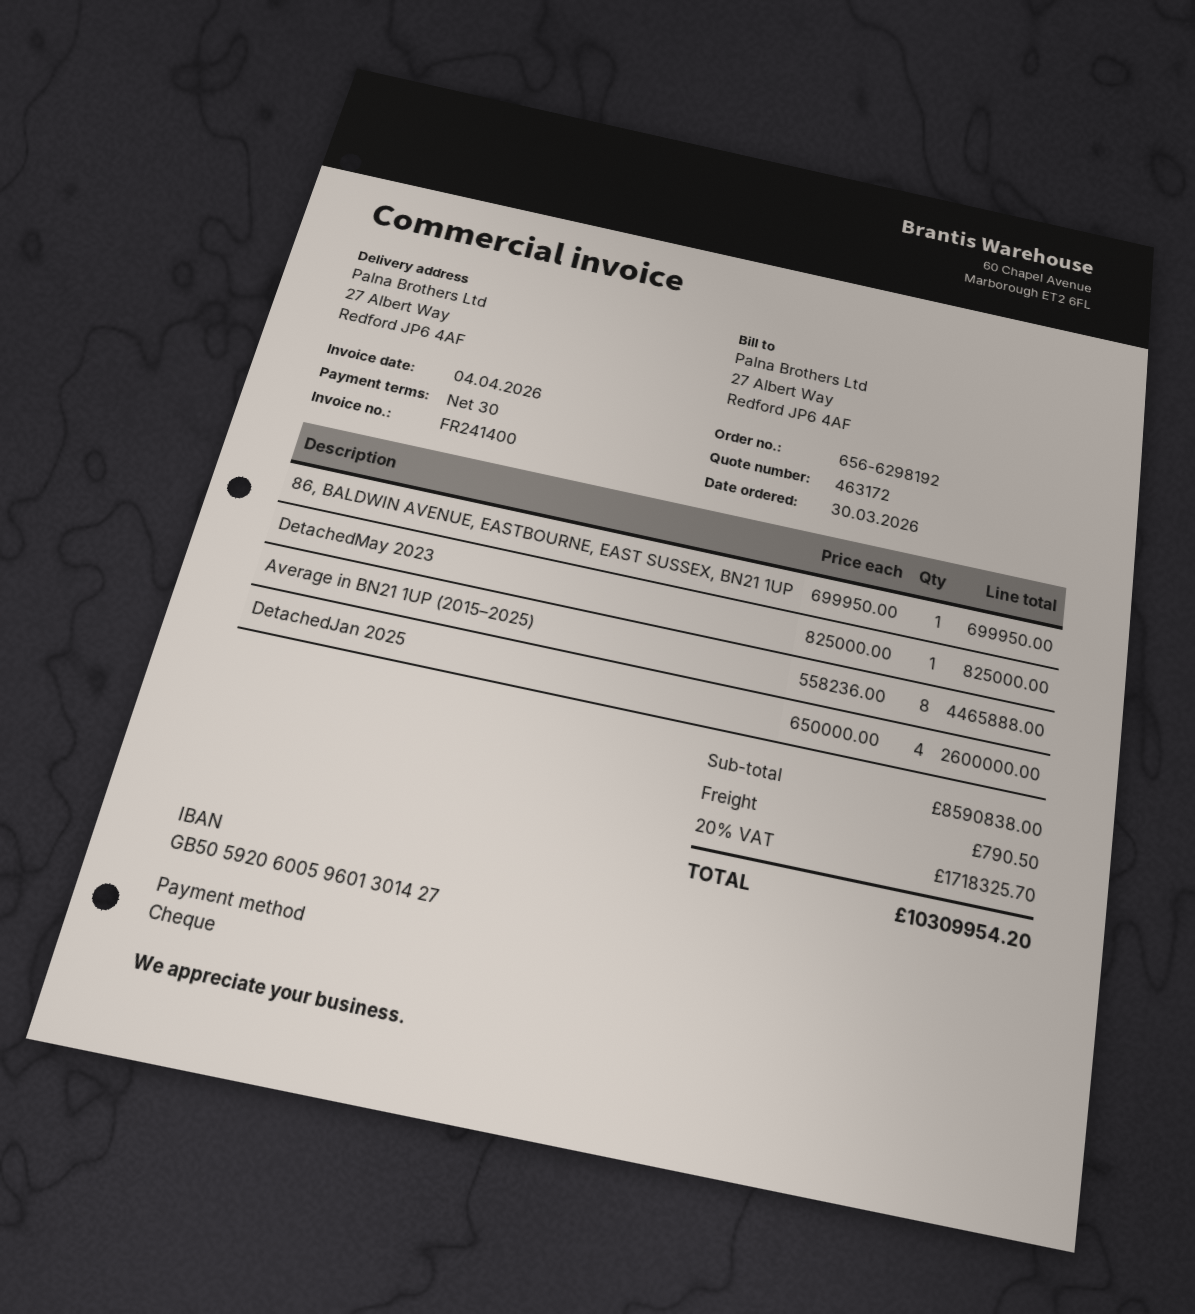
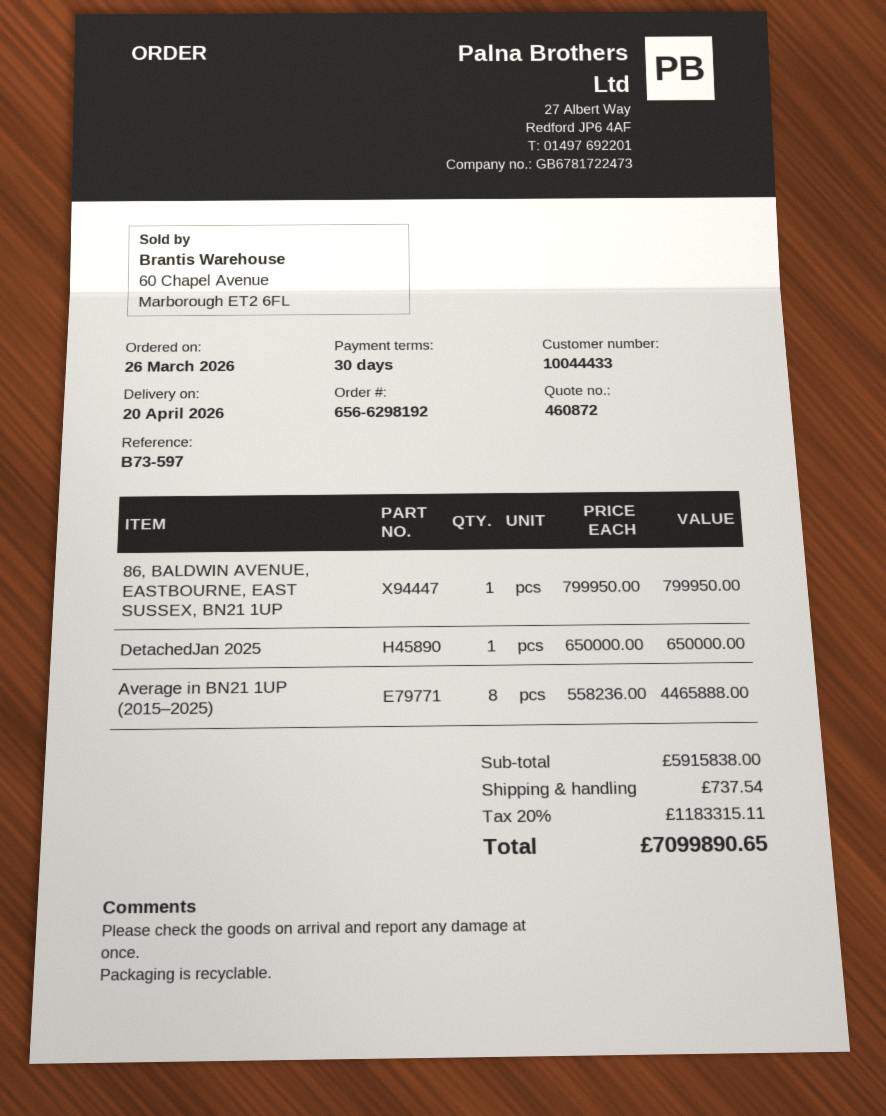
quote number: 463172 -> 460872
order date: 2026-03-30 -> 2026-03-26
86, BALDWIN AVENUE, EASTBOURNE, EAST SUSSEX, BN21 1UP: 1 x 699950.00 = 699950.00 -> 1 x 799950.00 = 799950.00
DetachedMay 2023: 1 x 825000.00 = 825000.00 -> none
DetachedJan 2025: 4 x 650000.00 = 2600000.00 -> 1 x 650000.00 = 650000.00
subtotal: 8590838.00 -> 5915838.00
shipping: 790.50 -> 737.54
tax: 20% = 1718325.70 -> 20% = 1183315.11
total: 10309954.20 -> 7099890.65

